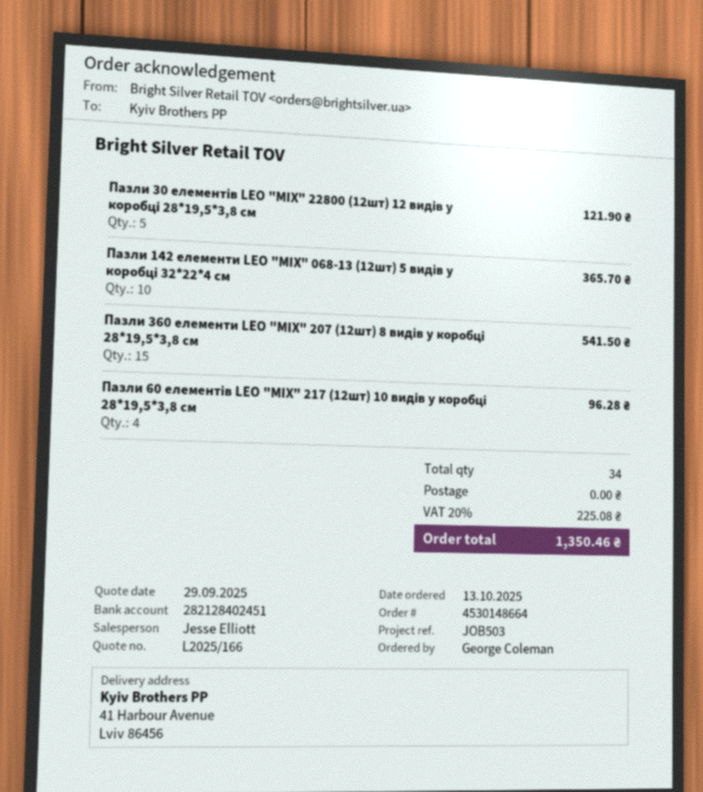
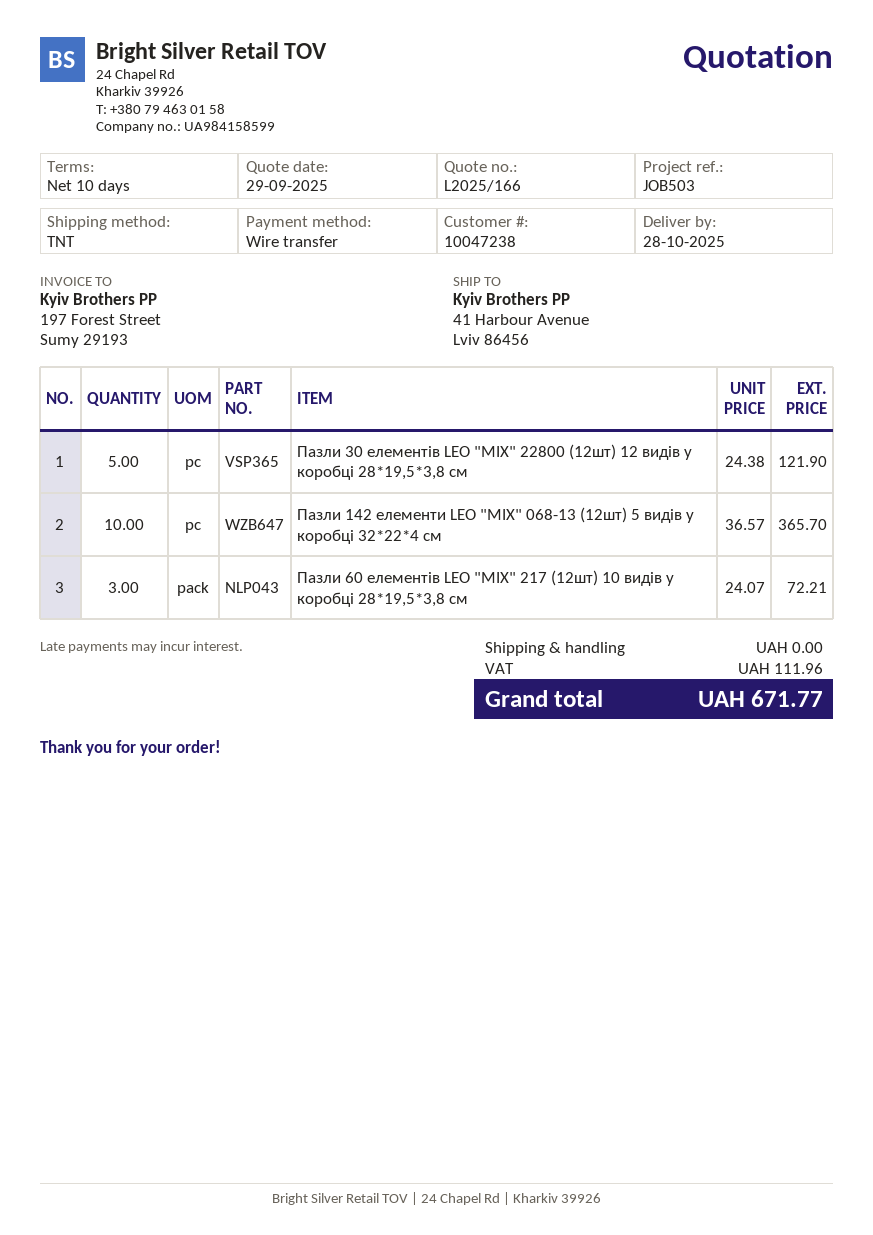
Пазли 360 елементи LEO "MIX" 207 (12шт) 8 видів у коробці 28*19,5*3,8 см: 15 for 541.50 -> none
Пазли 60 елементів LEO "MIX" 217 (12шт) 10 видів у коробці 28*19,5*3,8 см: 4 for 96.28 -> 3 for 72.21
tax: 225.08 -> 111.96
total: 1350.46 -> 671.77

